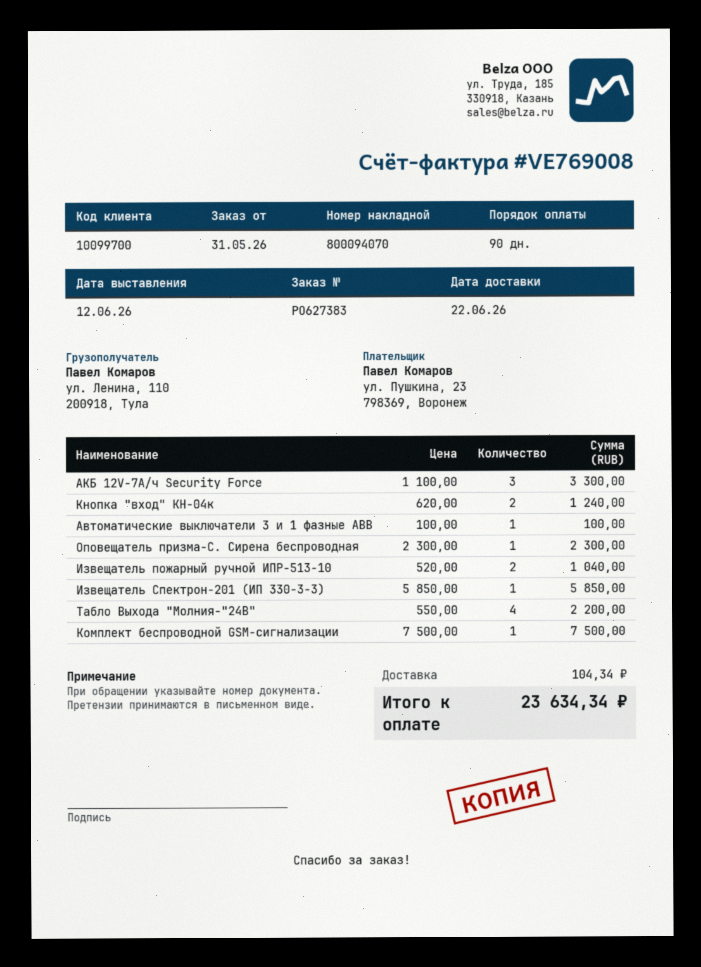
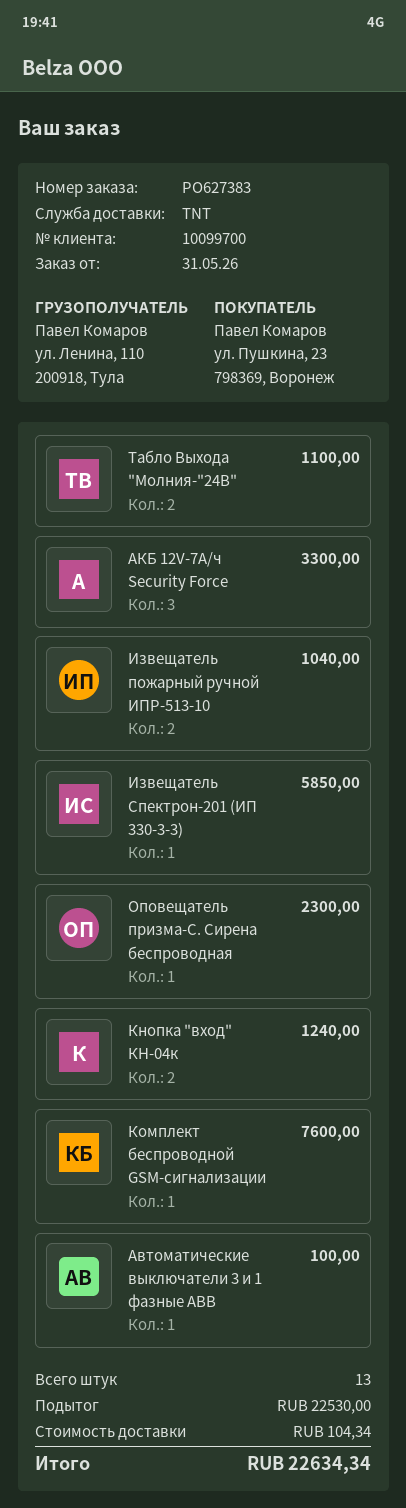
Табло Выхода "Молния-"24В": 4 for 2200.00 -> 2 for 1100.00
Комплект беспроводной GSM-сигнализации: 1 for 7500.00 -> 1 for 7600.00
total: 23634.34 -> 22634.34

